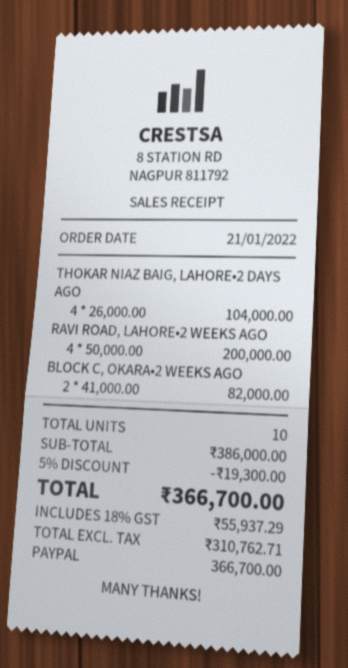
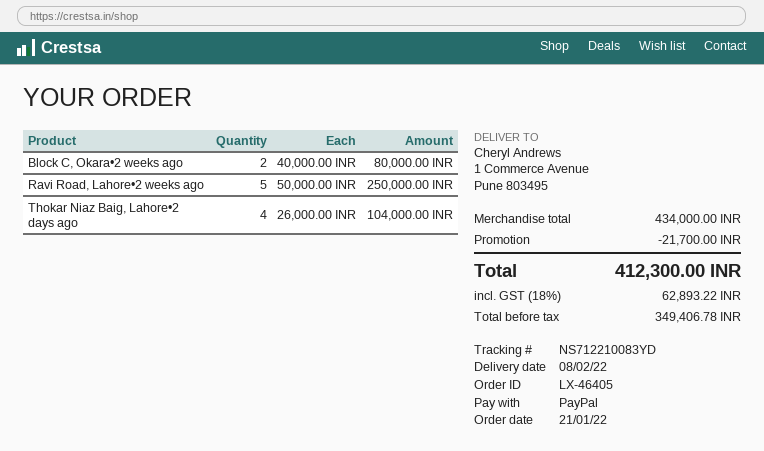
RAVI ROAD, LAHORE•2 WEEKS AGO: 4 x 50000.00 = 200000.00 -> 5 x 50000.00 = 250000.00
BLOCK C, OKARA•2 WEEKS AGO: 2 x 41000.00 = 82000.00 -> 2 x 40000.00 = 80000.00
subtotal: 386000.00 -> 434000.00
discount: 19300.00 -> 21700.00
net: 310762.71 -> 349406.78
tax: 18% = 55937.29 -> 18% = 62893.22
total: 366700.00 -> 412300.00

